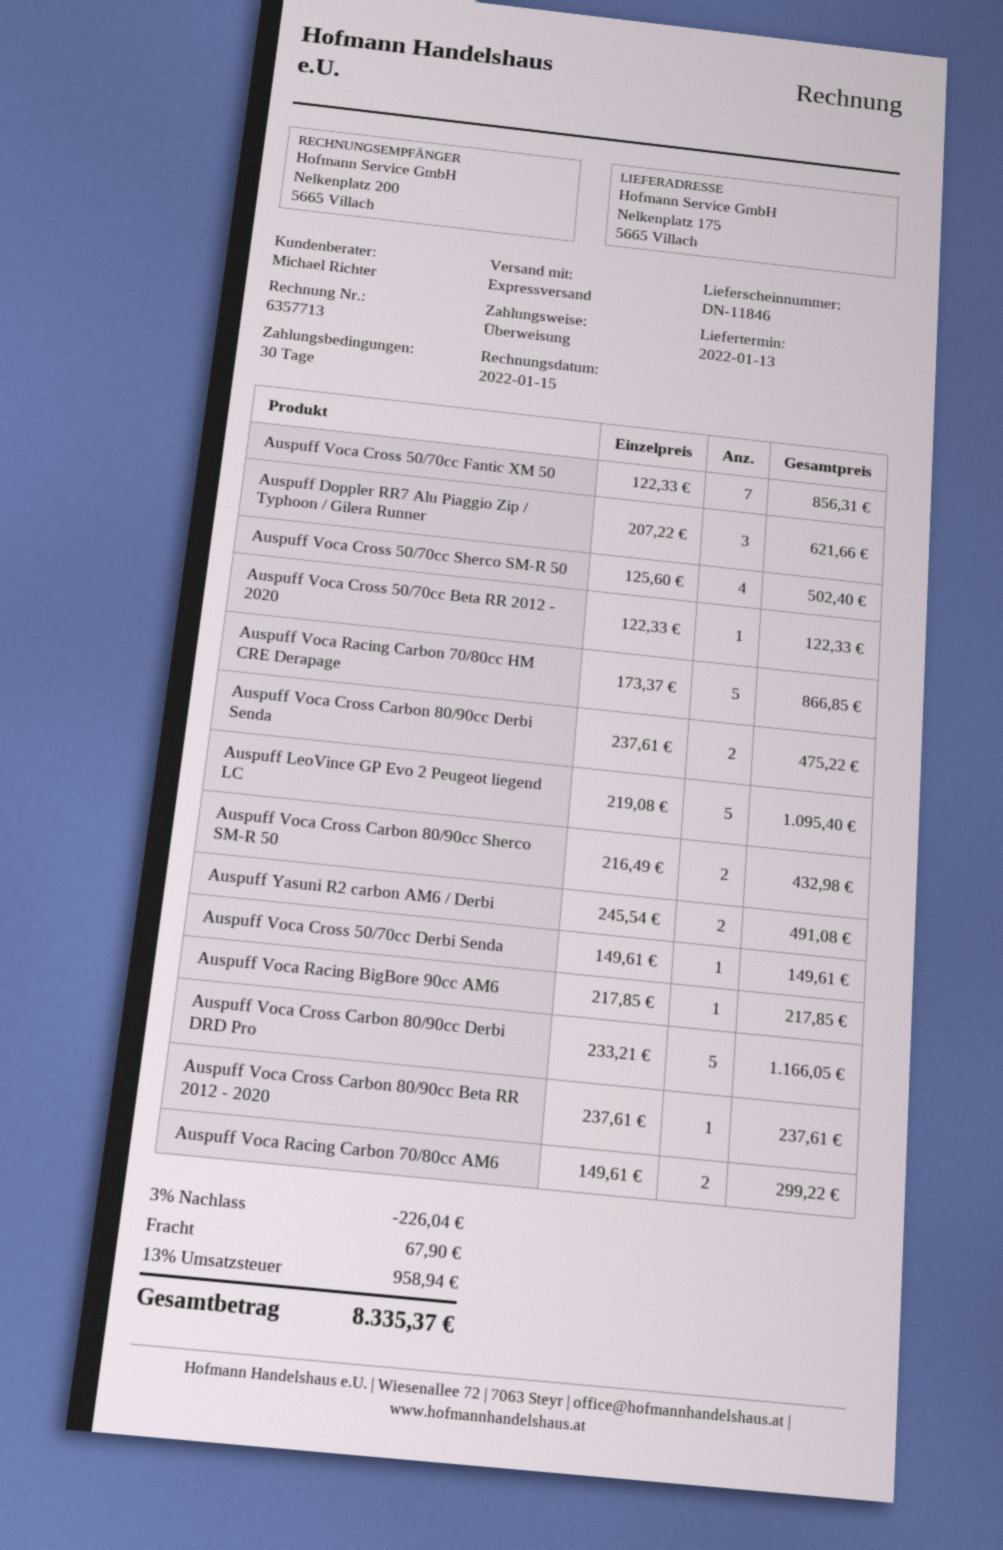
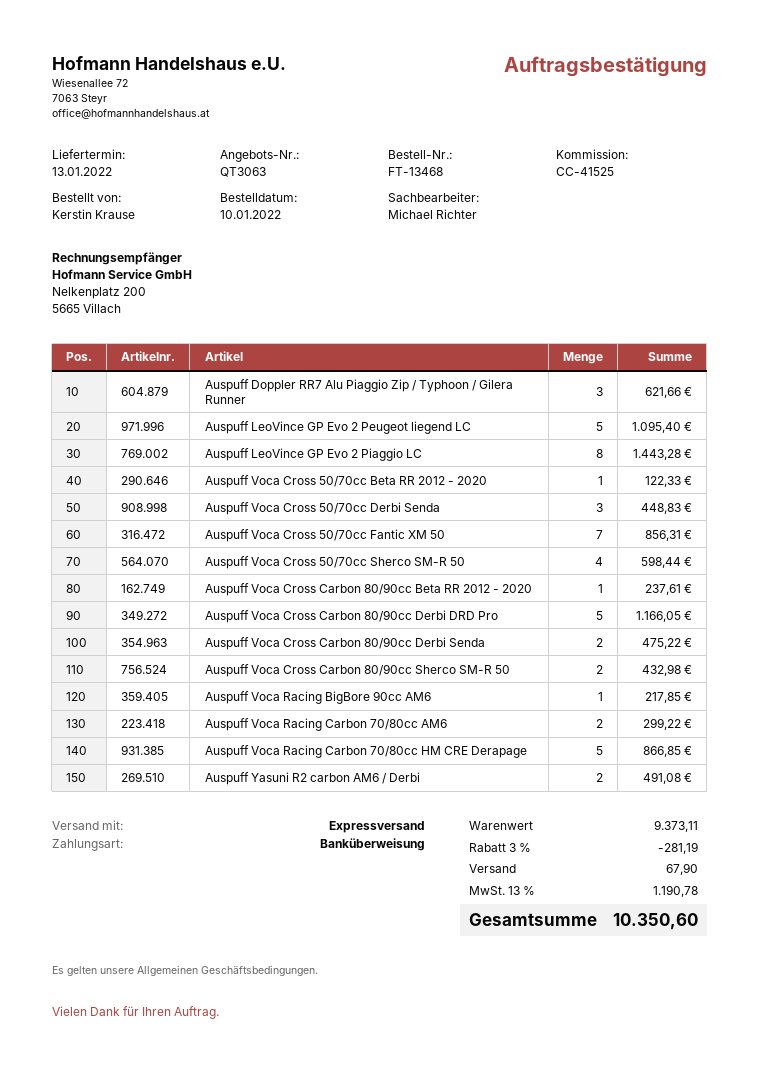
Auspuff Voca Cross 50/70cc Sherco SM-R 50: 4 for 502.40 -> 4 for 598.44
Auspuff Voca Cross 50/70cc Derbi Senda: 1 for 149.61 -> 3 for 448.83
Auspuff LeoVince GP Evo 2 Piaggio LC: none -> 8 for 1443.28
discount: 3% = 226.04 -> 3% = 281.19
tax: 13% = 958.94 -> 13% = 1190.78
total: 8335.37 -> 10350.60

